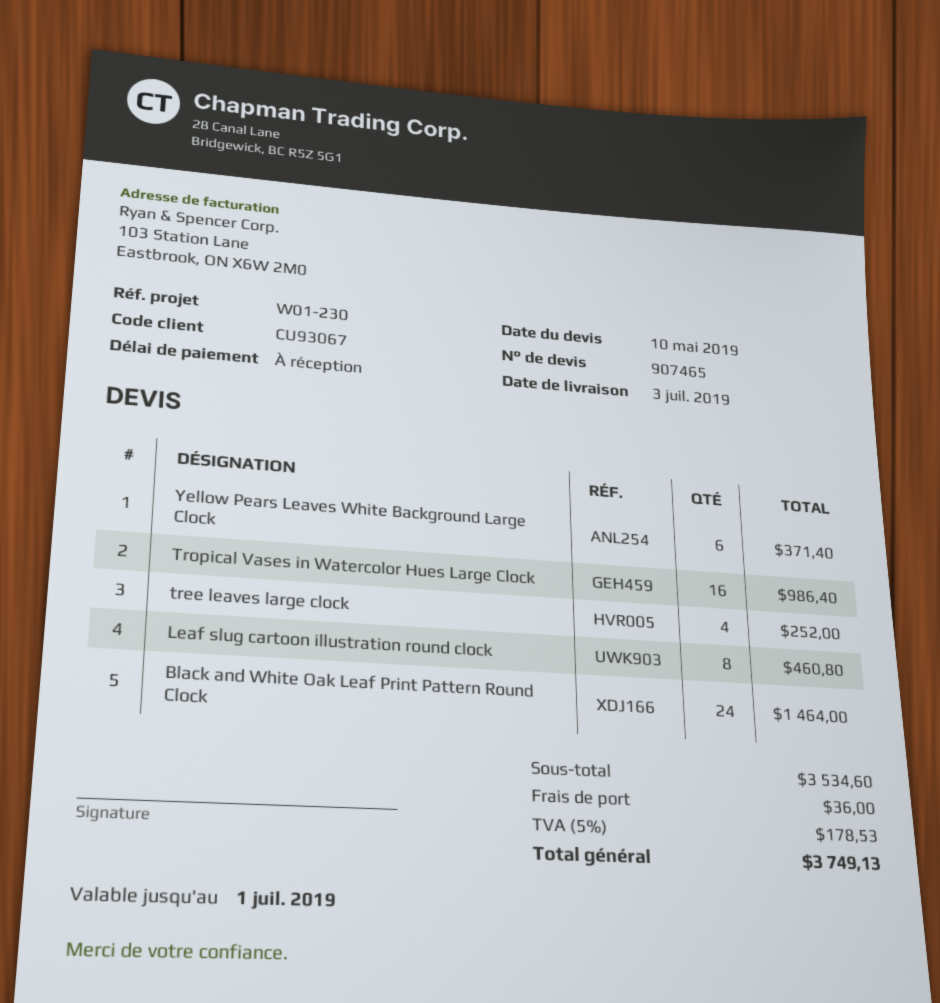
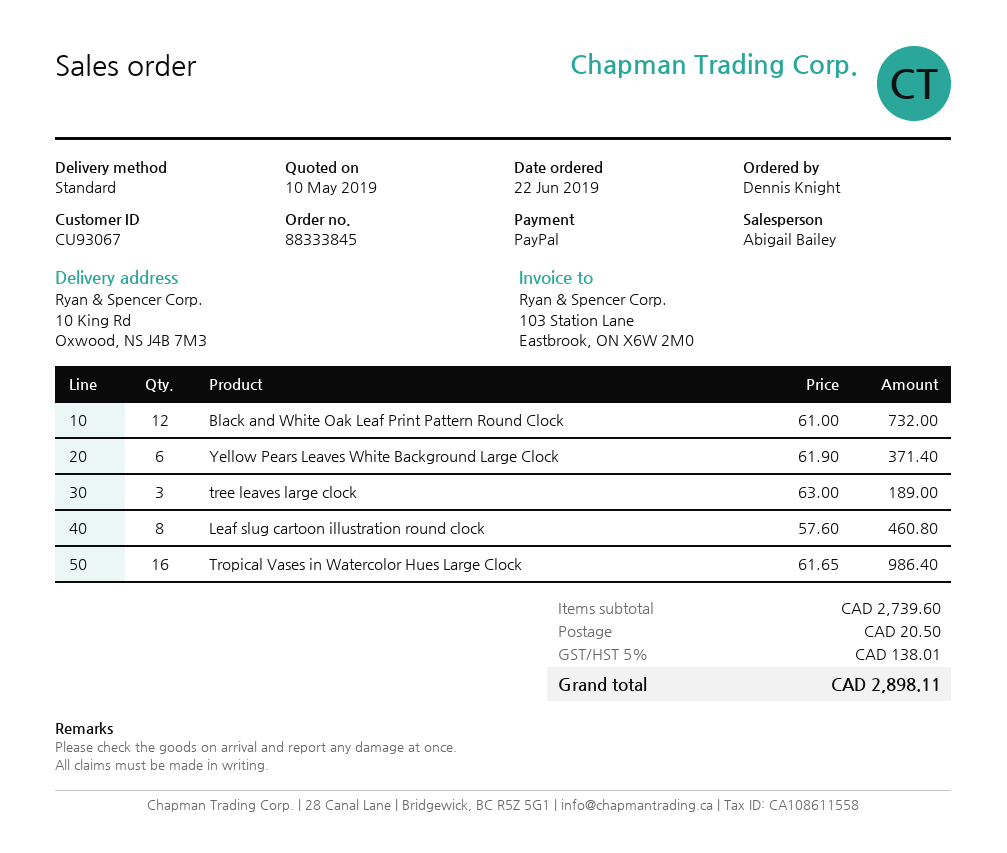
tree leaves large clock: 4 for 252.00 -> 3 for 189.00
Black and White Oak Leaf Print Pattern Round Clock: 24 for 1464.00 -> 12 for 732.00
subtotal: 3534.60 -> 2739.60
shipping: 36.00 -> 20.50
tax: 5% = 178.53 -> 5% = 138.01
total: 3749.13 -> 2898.11

